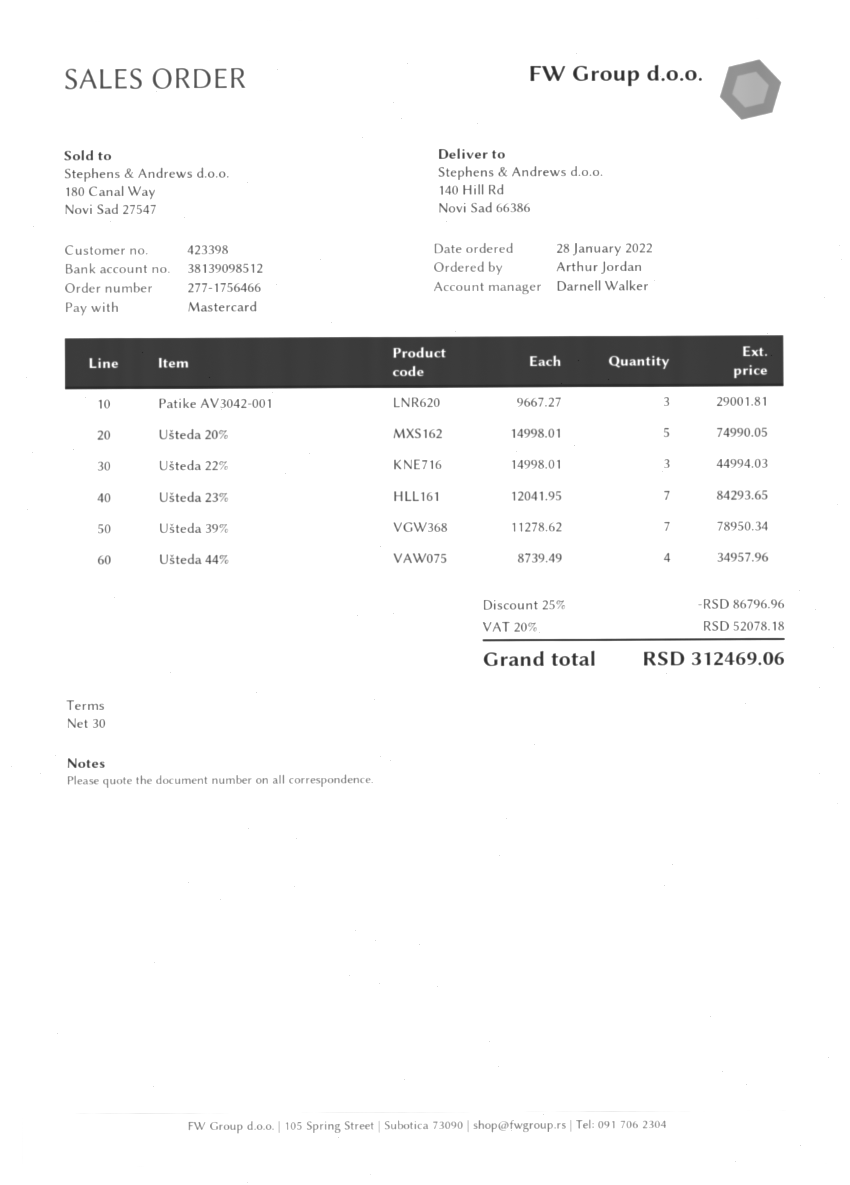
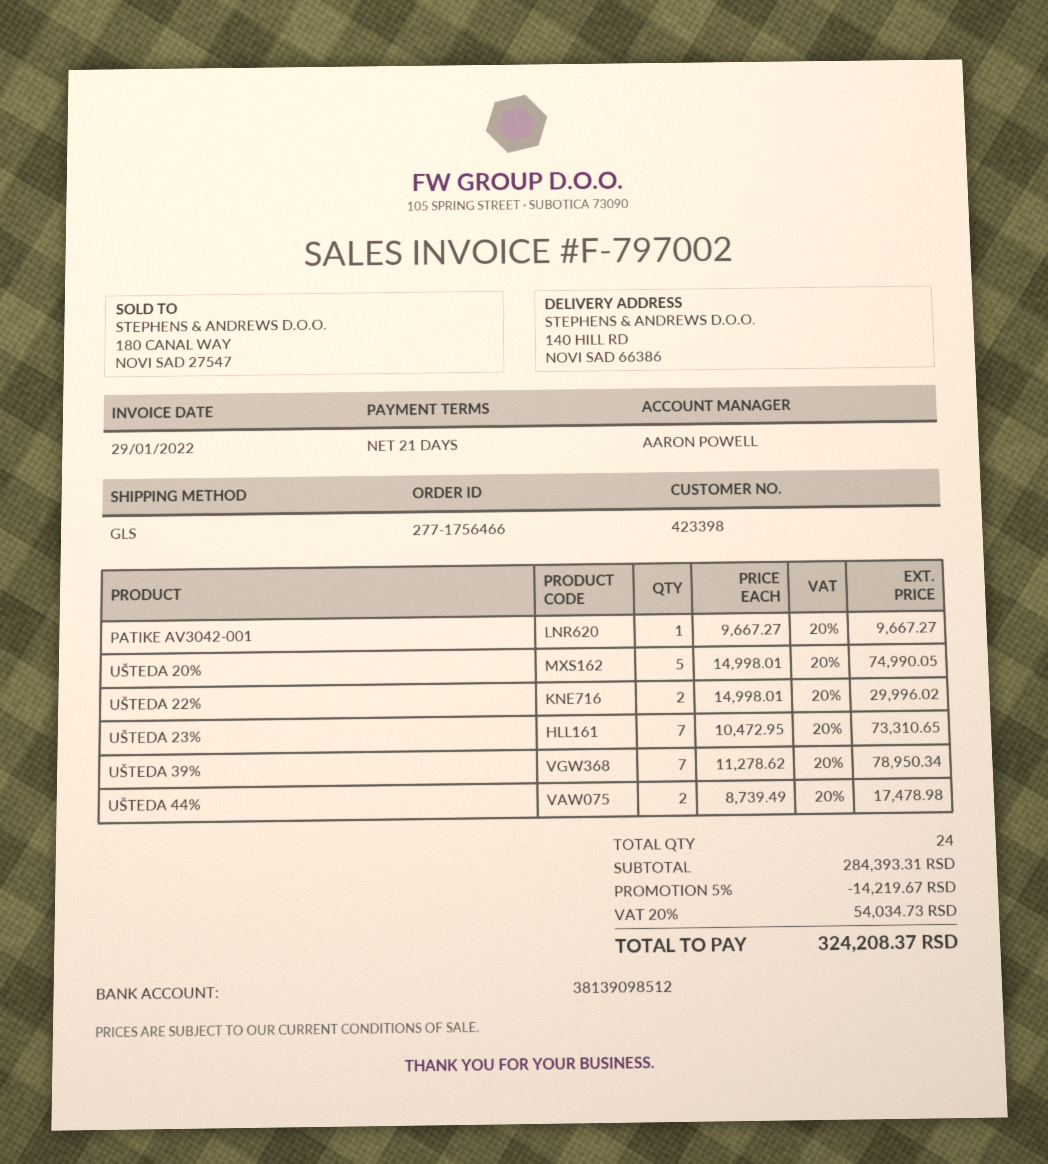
payment terms: 30 days -> 21 days
sales rep: Darnell Walker -> AARON POWELL
Patike AV3042-001: 3 x 9667.27 = 29001.81 -> 1 x 9667.27 = 9667.27
Ušteda 22%: 3 x 14998.01 = 44994.03 -> 2 x 14998.01 = 29996.02
Ušteda 23%: 7 x 12041.95 = 84293.65 -> 7 x 10472.95 = 73310.65
Ušteda 44%: 4 x 8739.49 = 34957.96 -> 2 x 8739.49 = 17478.98
discount: 25% = 86796.96 -> 5% = 14219.67
tax: 20% = 52078.18 -> 20% = 54034.73
total: 312469.06 -> 324208.37

